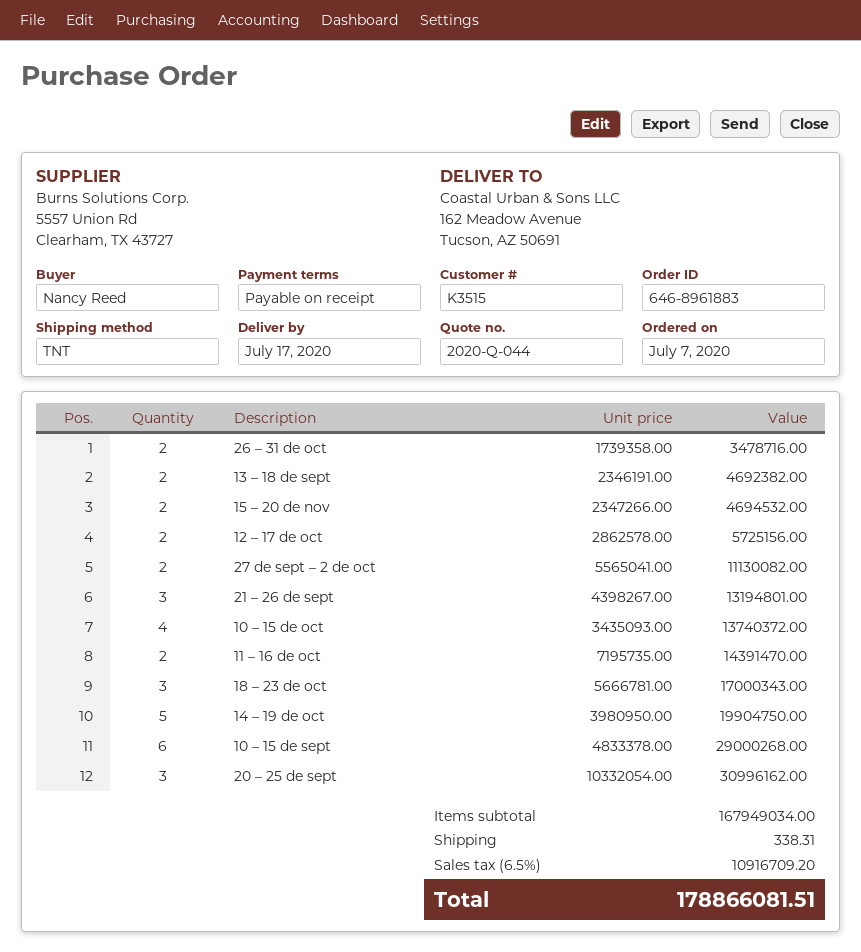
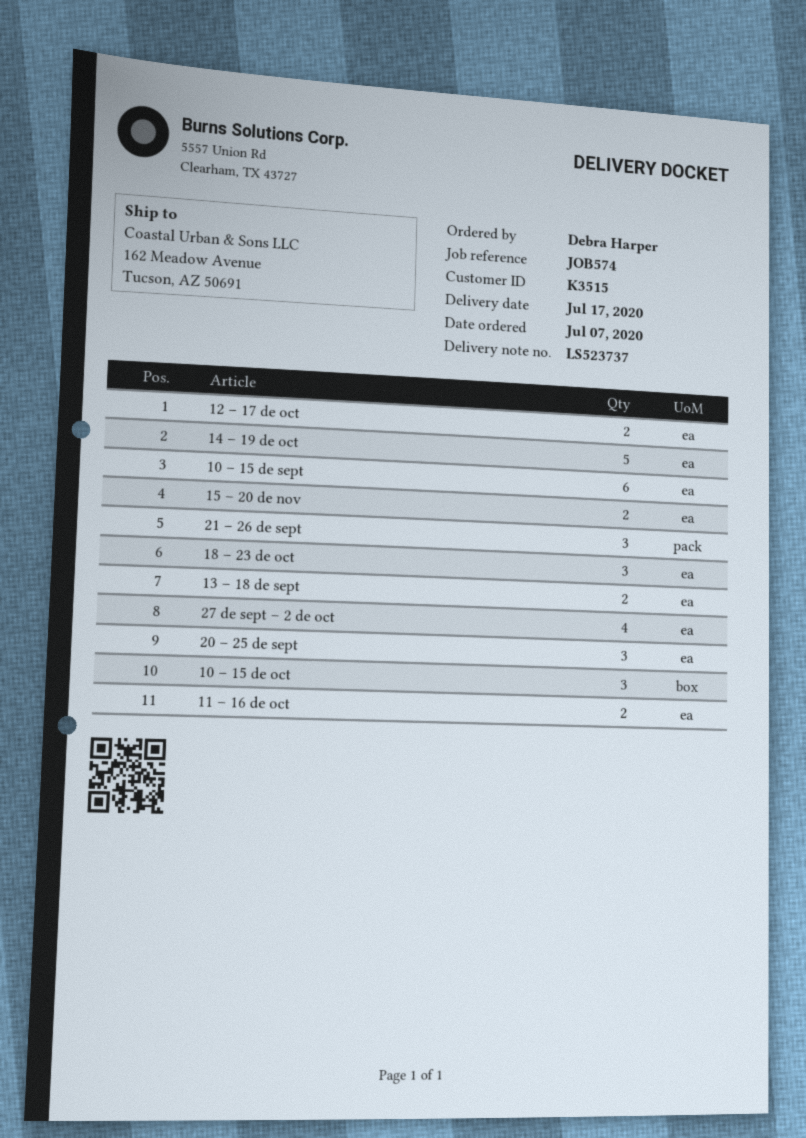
ordered by: Nancy Reed -> Debra Harper
26 – 31 de oct: 2 -> none
27 de sept – 2 de oct: 2 -> 4
10 – 15 de oct: 4 -> 3

